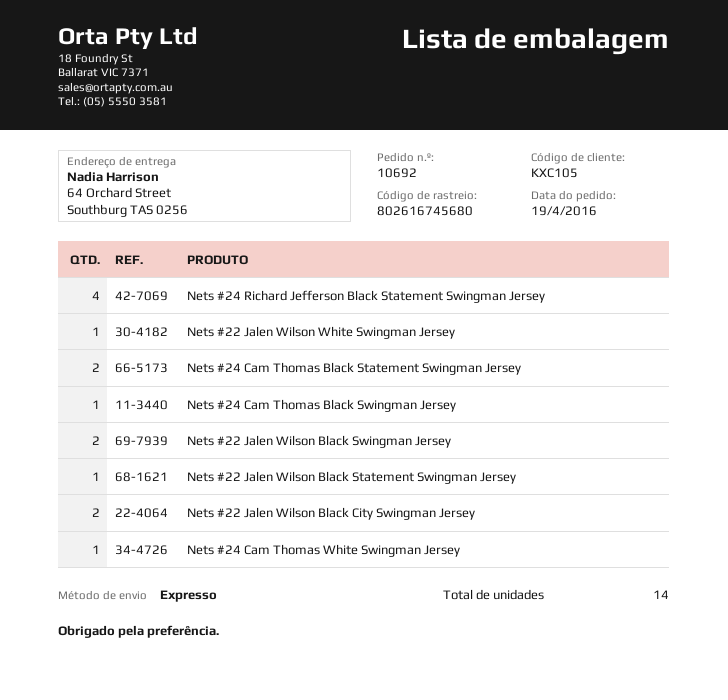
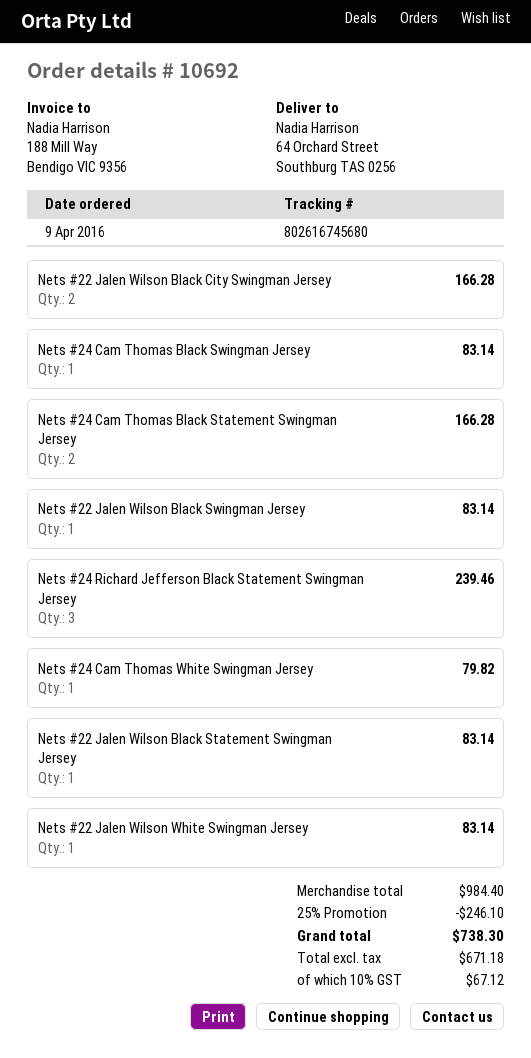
order date: 2016-04-19 -> 2016-04-09
Nets #24 Richard Jefferson Black Statement Swingman Jersey: 4 -> 3
Nets #22 Jalen Wilson Black Swingman Jersey: 2 -> 1

